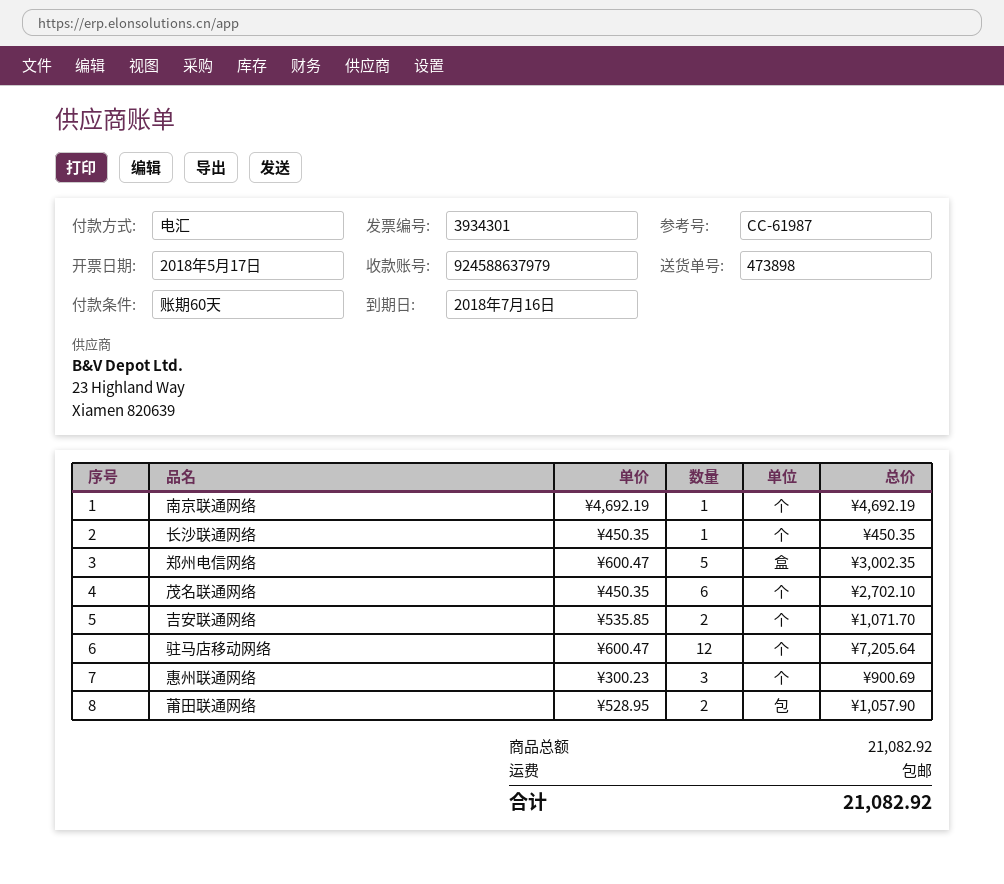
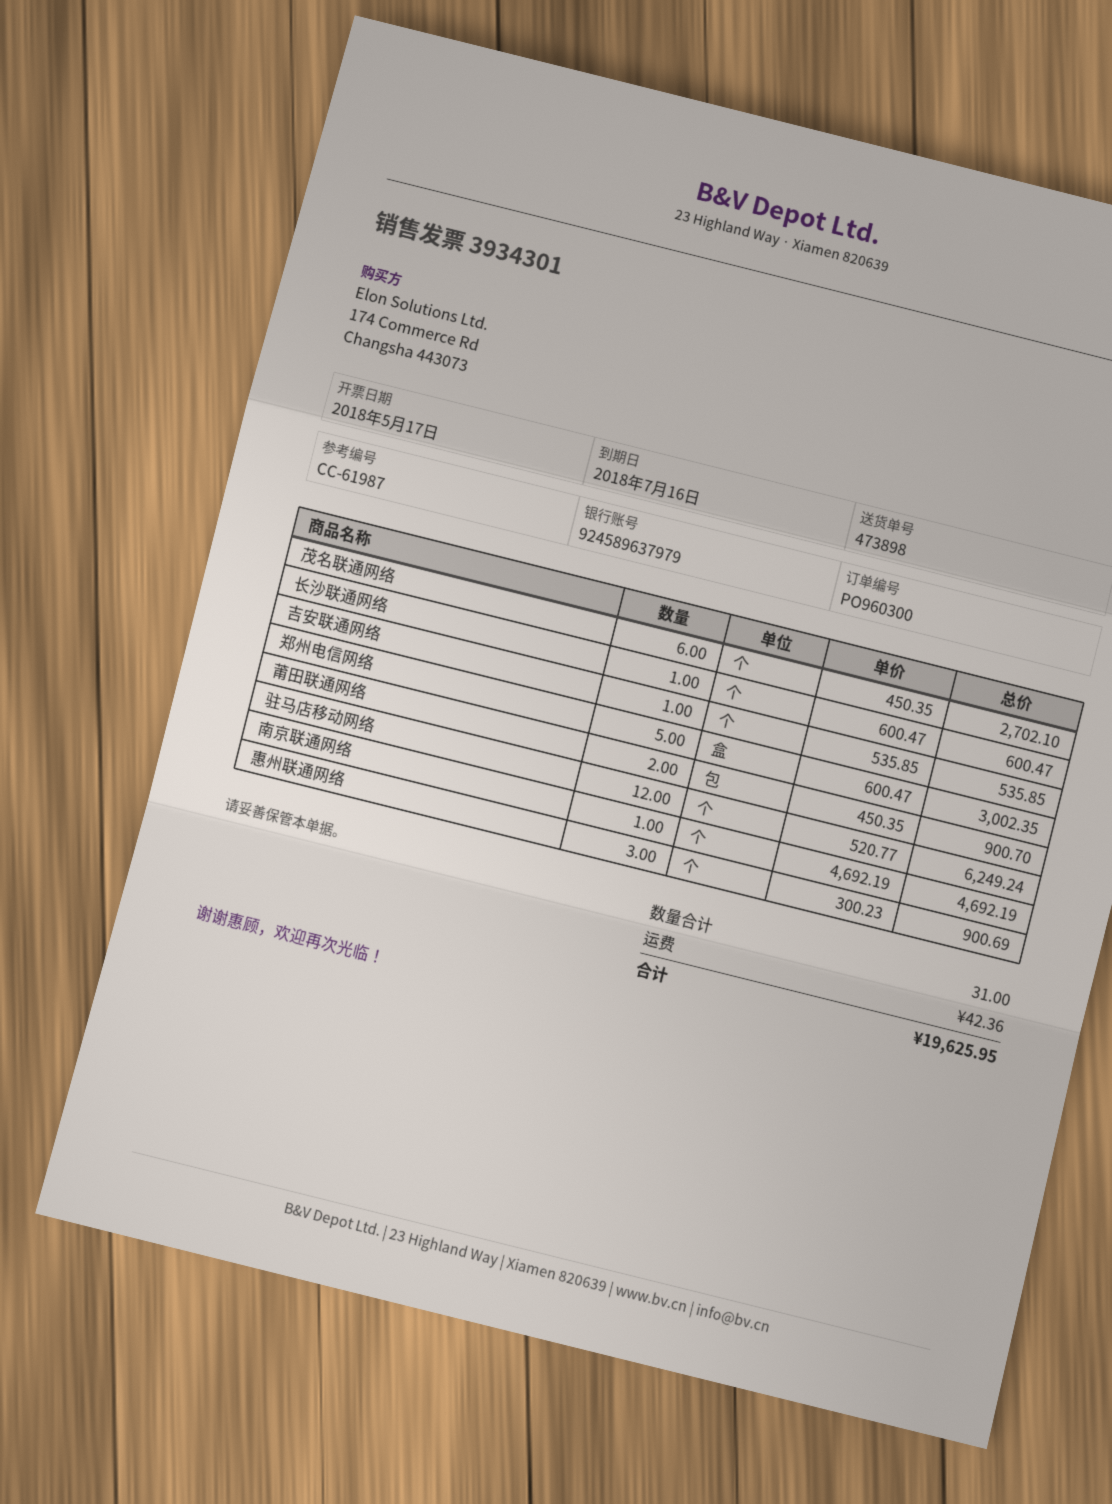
bank account: 924588637979 -> 924589637979
长沙联通网络: 1 x 450.35 = 450.35 -> 1 x 600.47 = 600.47
吉安联通网络: 2 x 535.85 = 1071.70 -> 1 x 535.85 = 535.85
驻马店移动网络: 12 x 600.47 = 7205.64 -> 12 x 520.77 = 6249.24
莆田联通网络: 2 x 528.95 = 1057.90 -> 2 x 450.35 = 900.70
shipping: 0.00 -> 42.36
total: 21082.92 -> 19625.95

